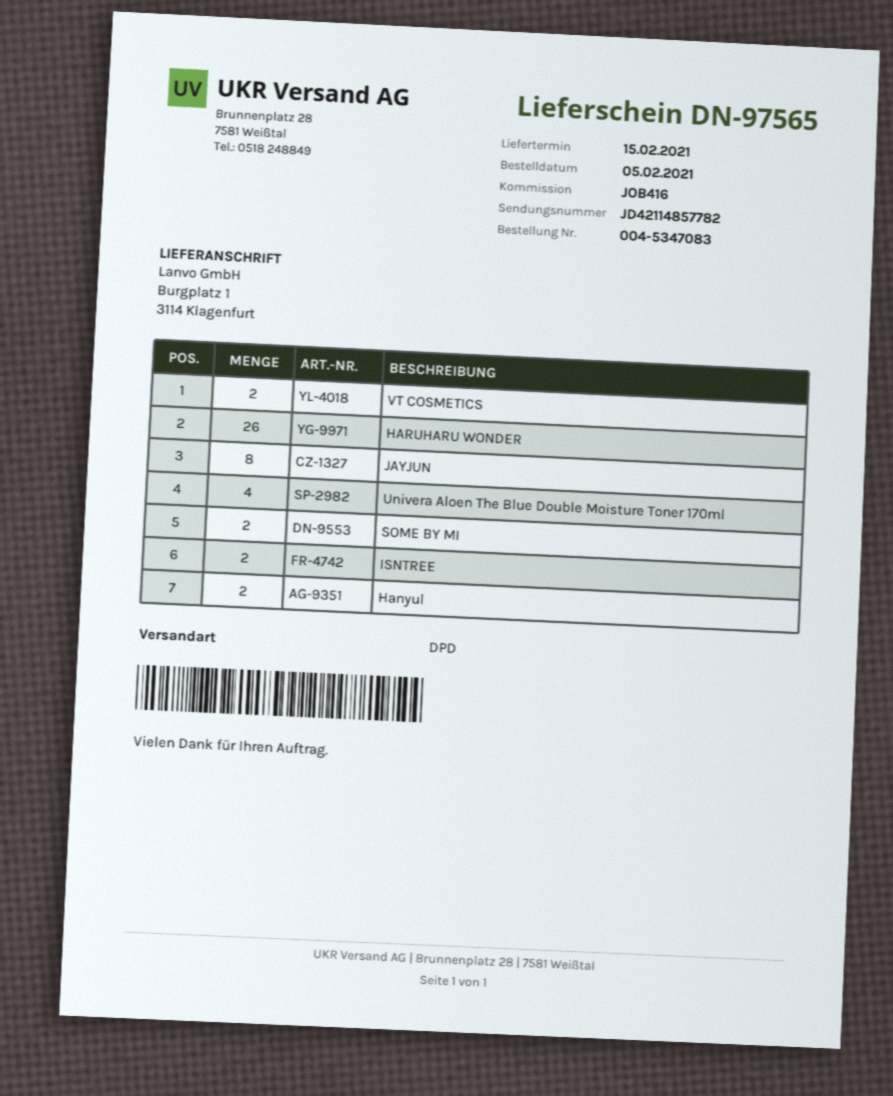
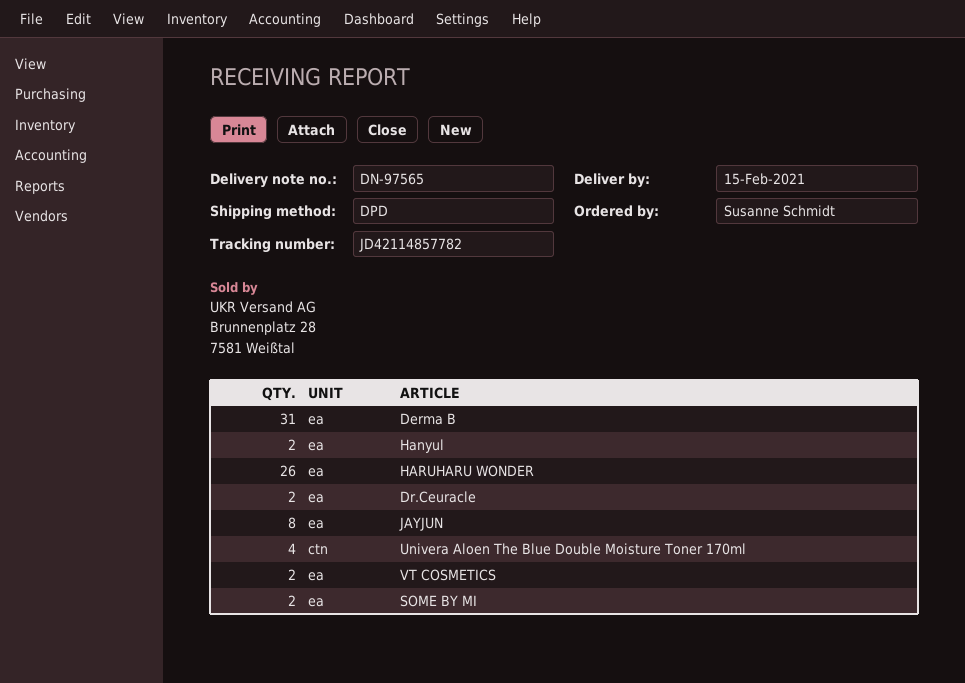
ISNTREE: 2 -> none
Derma B: none -> 31
Dr.Ceuracle: none -> 2

